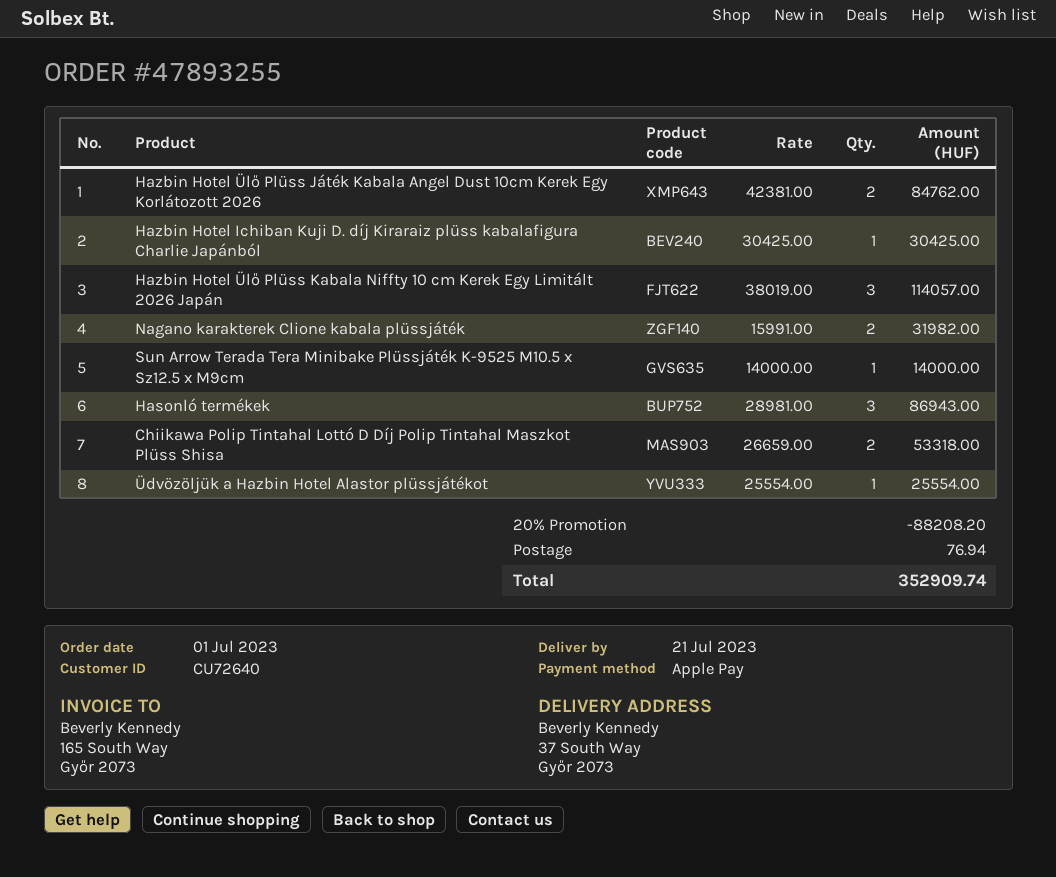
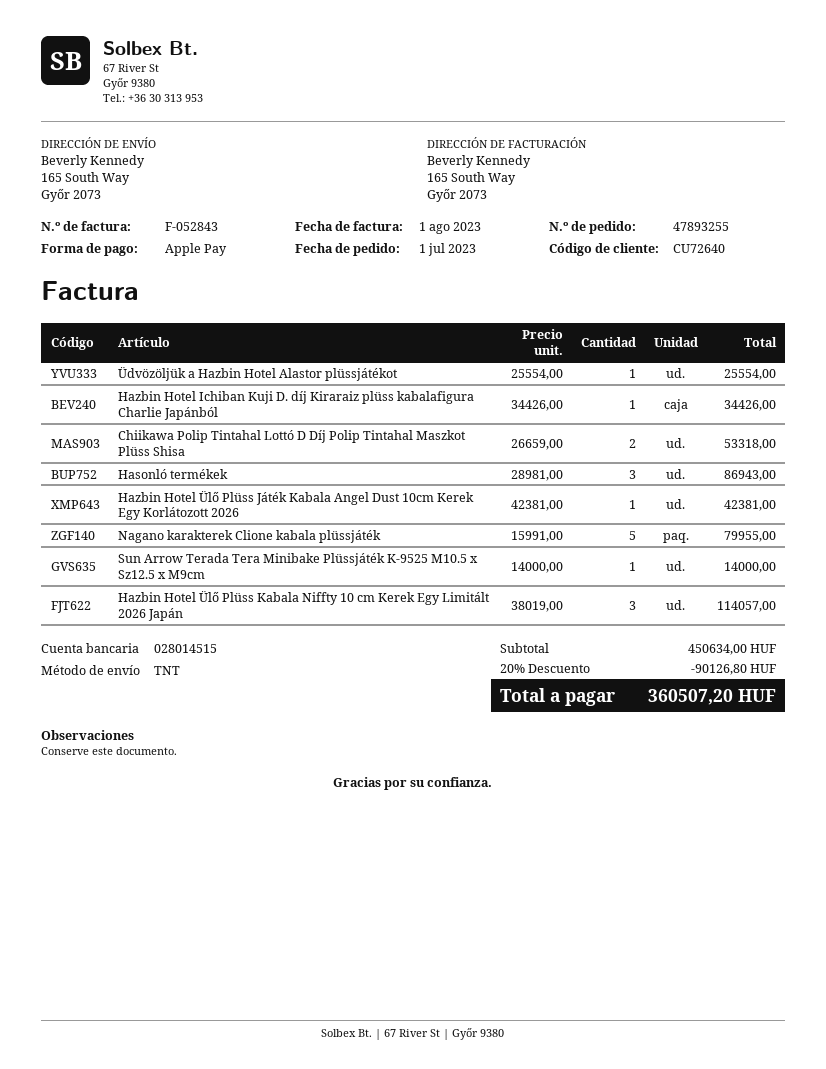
ship to: 37 South Way, Győr 2073 -> 165 South Way, Győr 2073
Hazbin Hotel Ülő Plüss Játék Kabala Angel Dust 10cm Kerek Egy Korlátozott 2026: 2 x 42381.00 = 84762.00 -> 1 x 42381.00 = 42381.00
Hazbin Hotel Ichiban Kuji D. díj Kiraraiz plüss kabalafigura Charlie Japánból: 1 x 30425.00 = 30425.00 -> 1 x 34426.00 = 34426.00
Nagano karakterek Clione kabala plüssjáték: 2 x 15991.00 = 31982.00 -> 5 x 15991.00 = 79955.00
discount: 20% = 88208.20 -> 20% = 90126.80
shipping: 76.94 -> none
total: 352909.74 -> 360507.20

